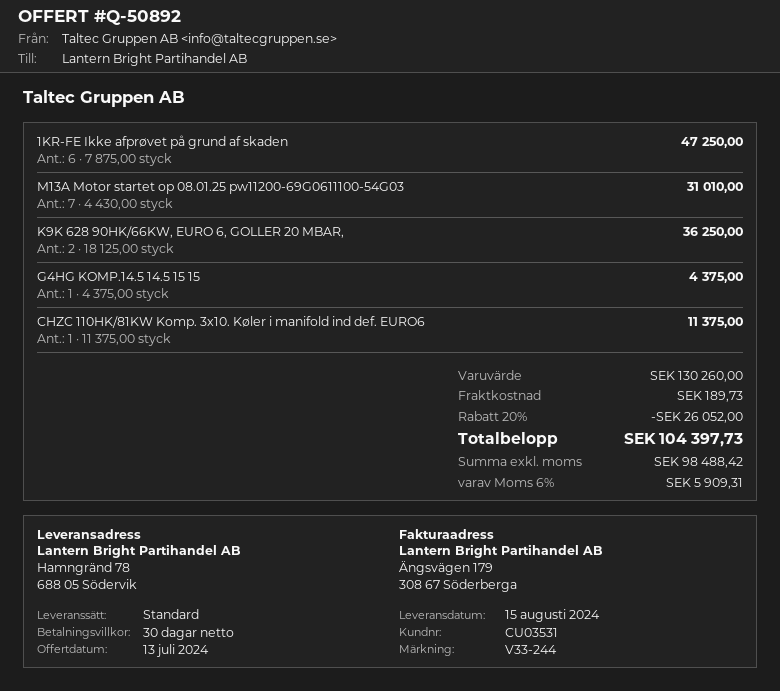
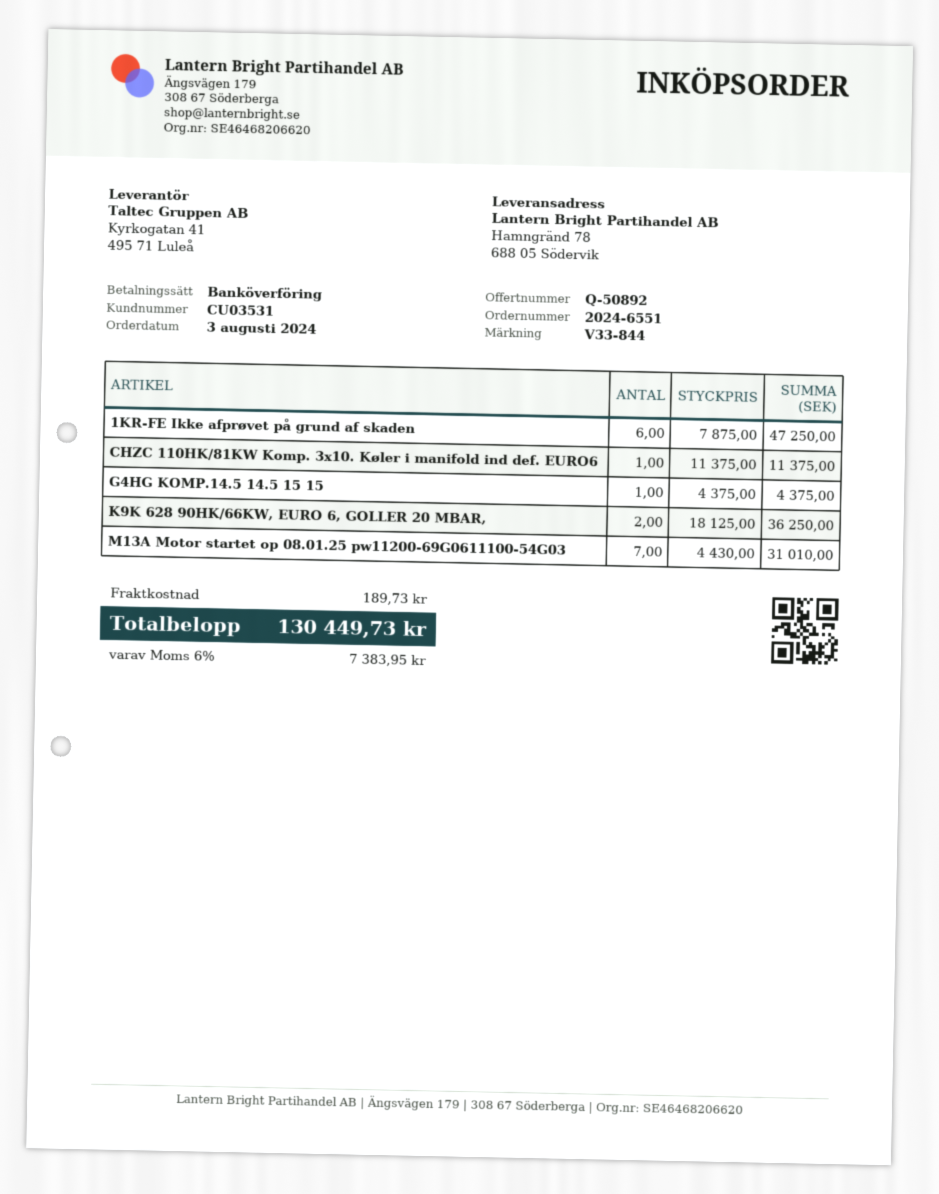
reference: V33-244 -> V33-844
discount: 20% = 26052.00 -> none
tax: 6% = 5909.31 -> 6% = 7383.95
total: 104397.73 -> 130449.73

